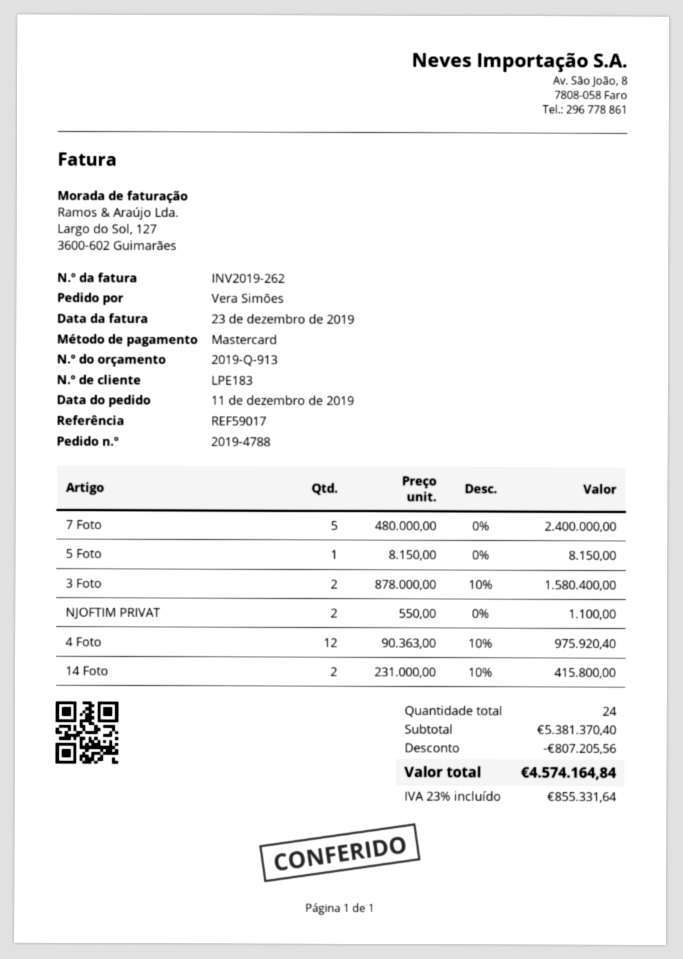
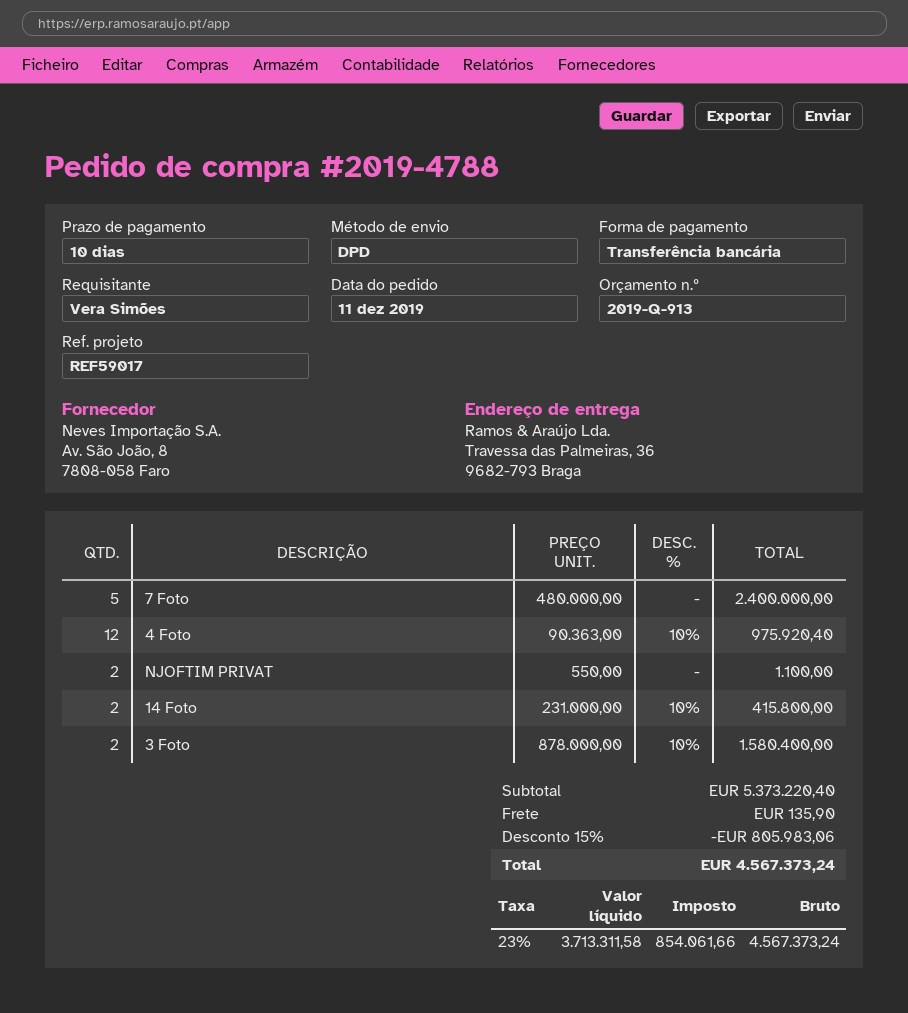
payment method: Mastercard -> bank transfer
5 Foto: 1 x 8150.00 = 8150.00 -> none
subtotal: 5381370.40 -> 5373220.40
discount: 807205.56 -> 805983.06
shipping: none -> 135.90
tax: 23% = 855331.64 -> 23% = 854061.66
total: 4574164.84 -> 4567373.24

